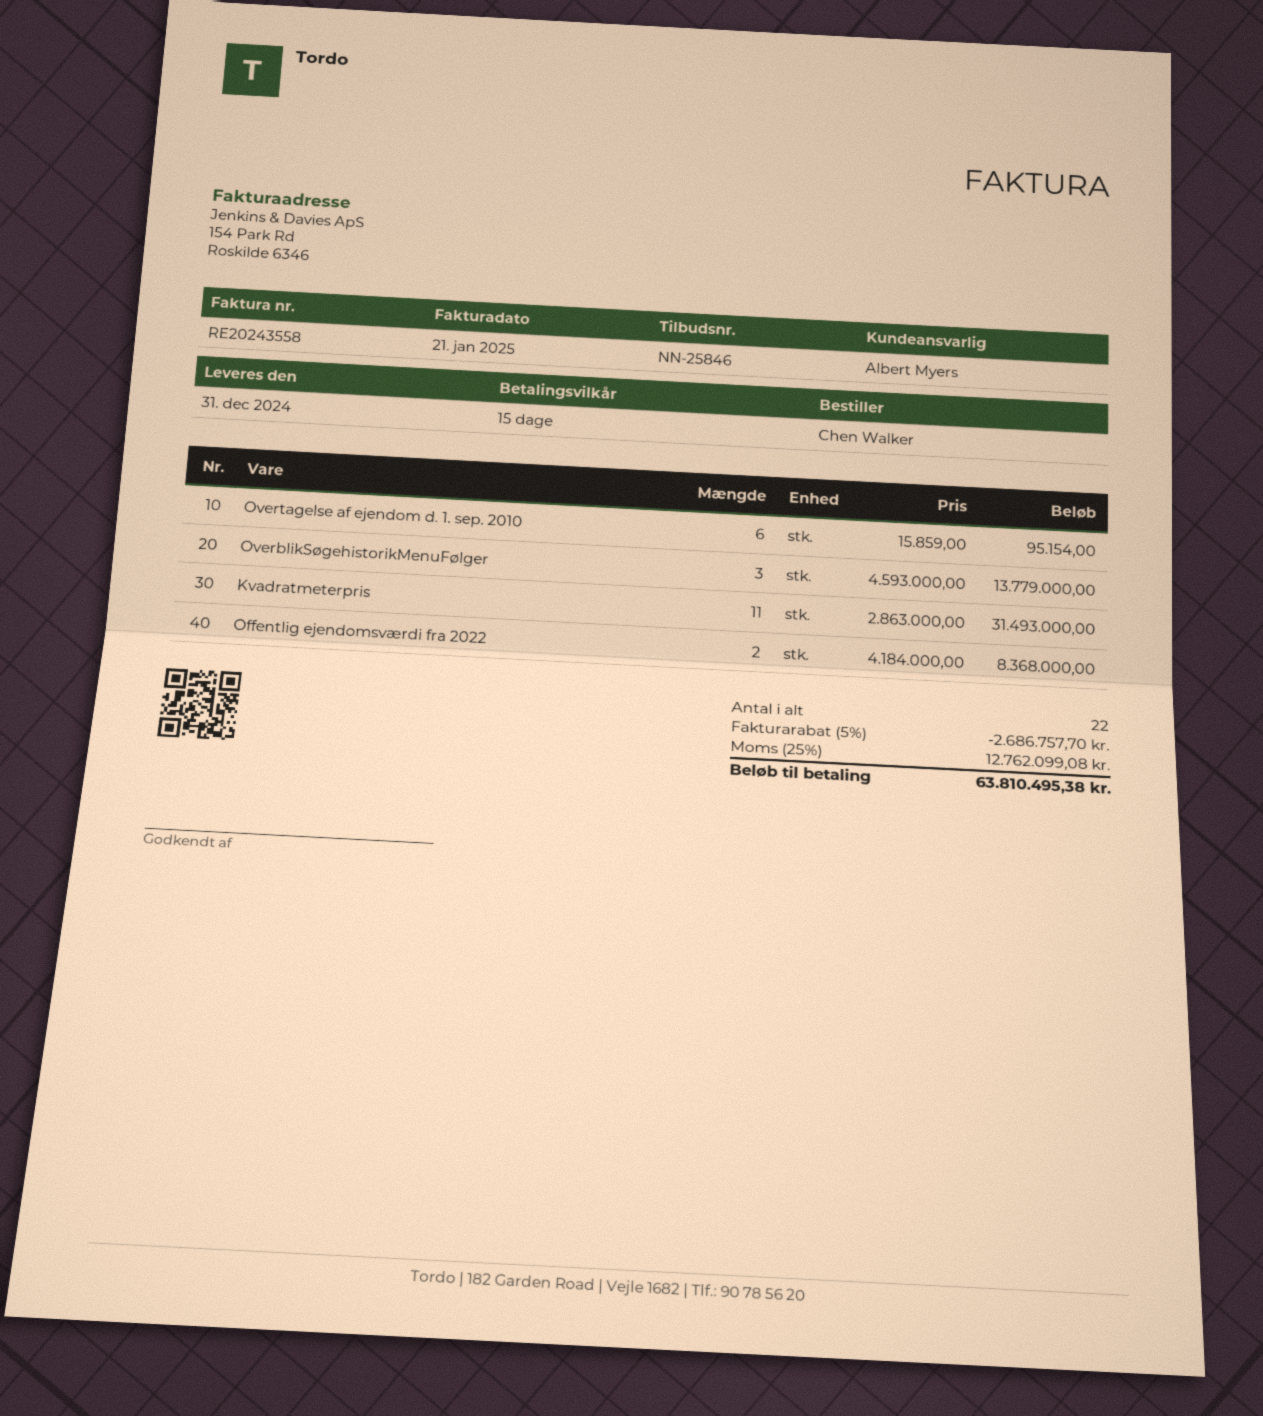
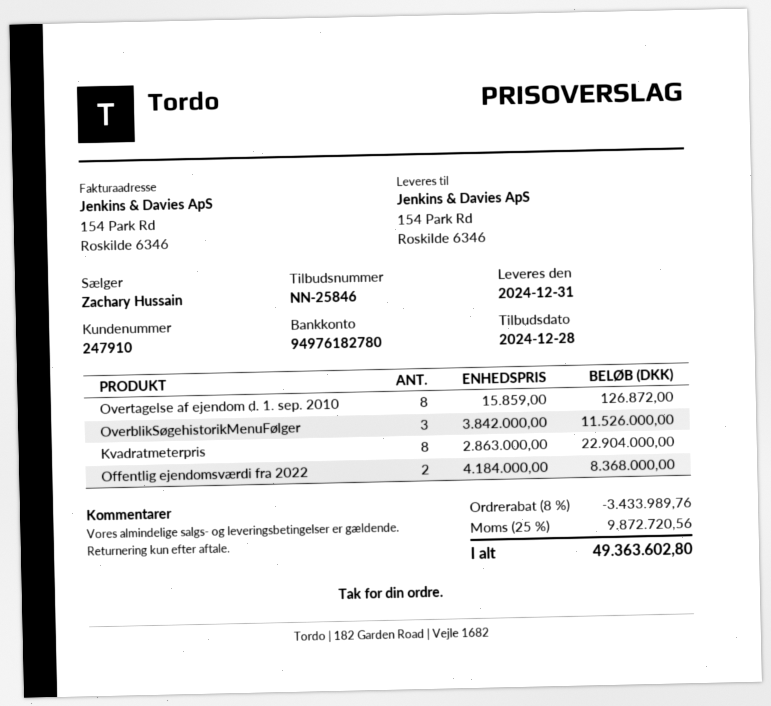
sales rep: Albert Myers -> Zachary Hussain
Overtagelse af ejendom d. 1. sep. 2010: 6 x 15859.00 = 95154.00 -> 8 x 15859.00 = 126872.00
OverblikSøgehistorikMenuFølger: 3 x 4593000.00 = 13779000.00 -> 3 x 3842000.00 = 11526000.00
Kvadratmeterpris: 11 x 2863000.00 = 31493000.00 -> 8 x 2863000.00 = 22904000.00
discount: 5% = 2686757.70 -> 8% = 3433989.76
tax: 25% = 12762099.08 -> 25% = 9872720.56
total: 63810495.38 -> 49363602.80

